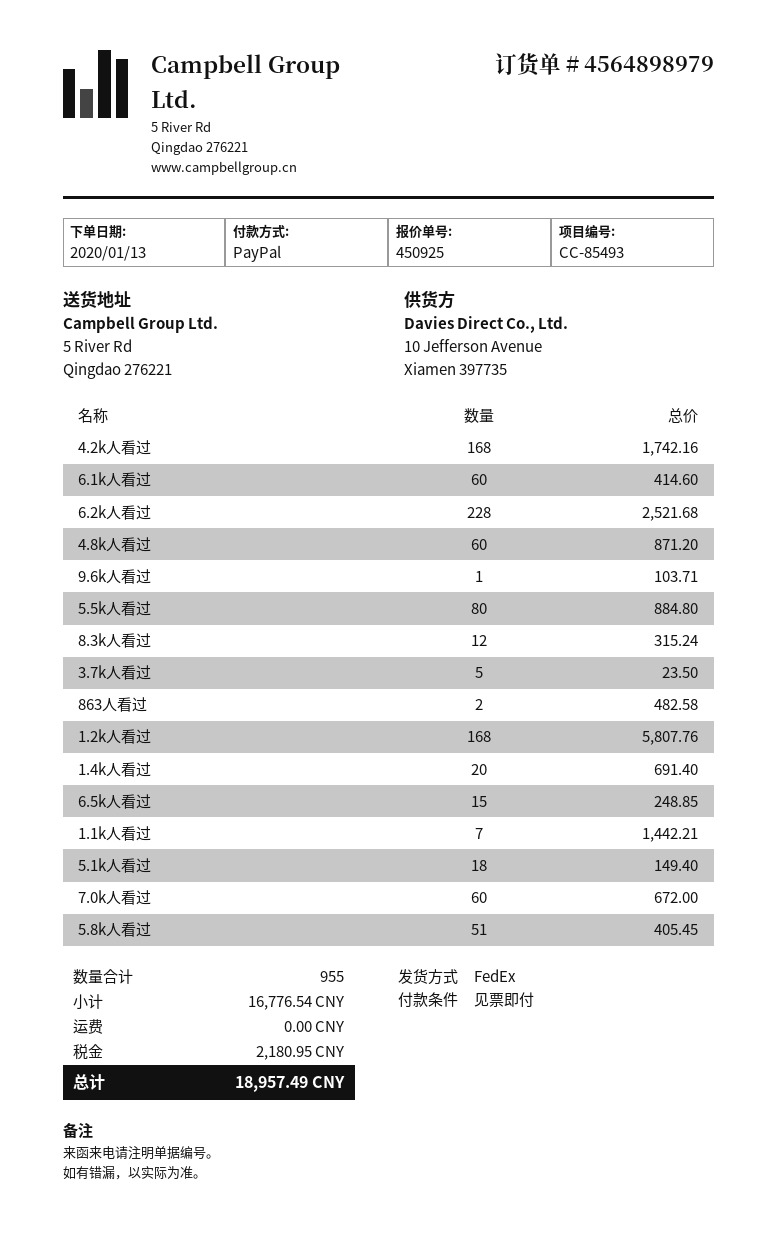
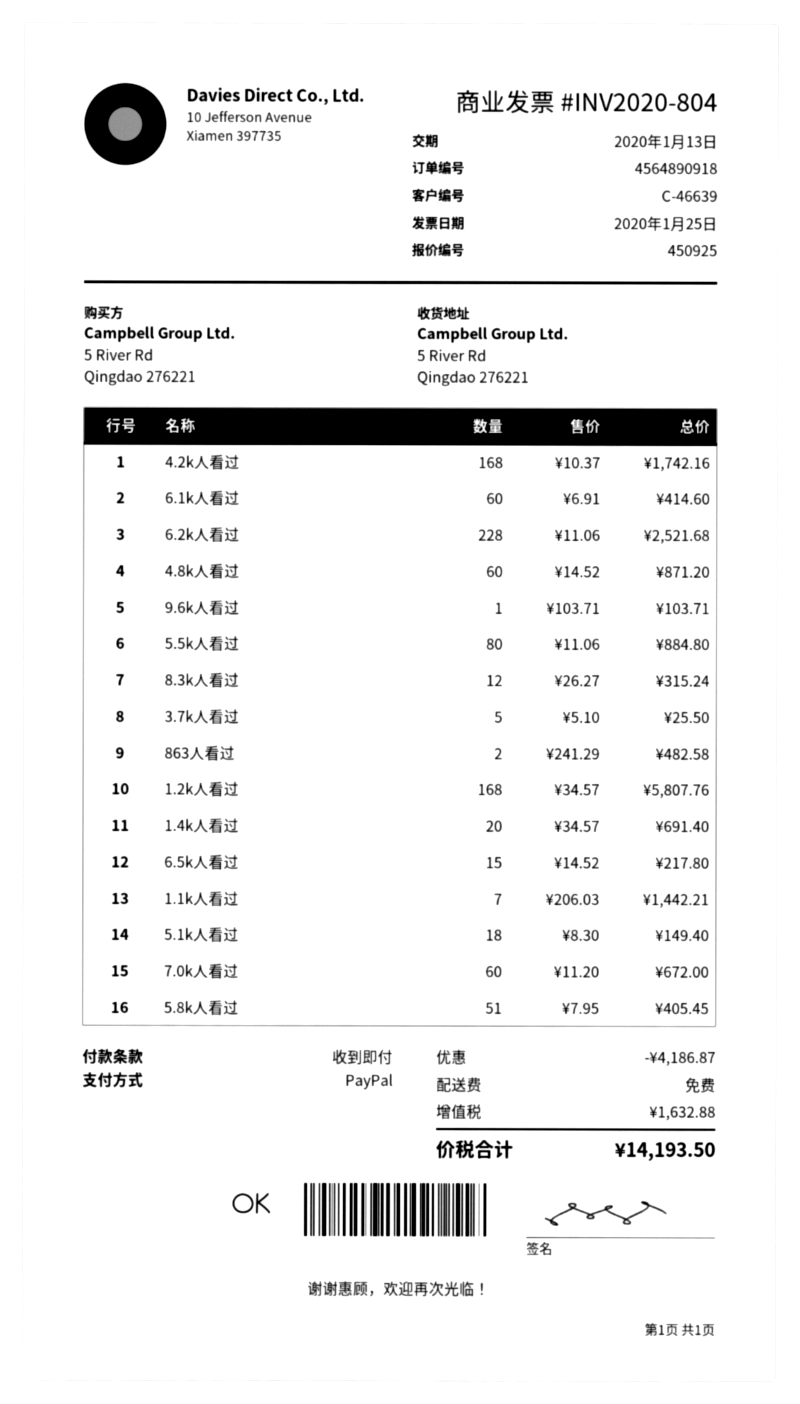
order number: 4564898979 -> 4564890918
3.7k人看过: 5 for 23.50 -> 5 for 25.50
6.5k人看过: 15 for 248.85 -> 15 for 217.80
discount: none -> 4186.87
tax: 2180.95 -> 1632.88
total: 18957.49 -> 14193.50

